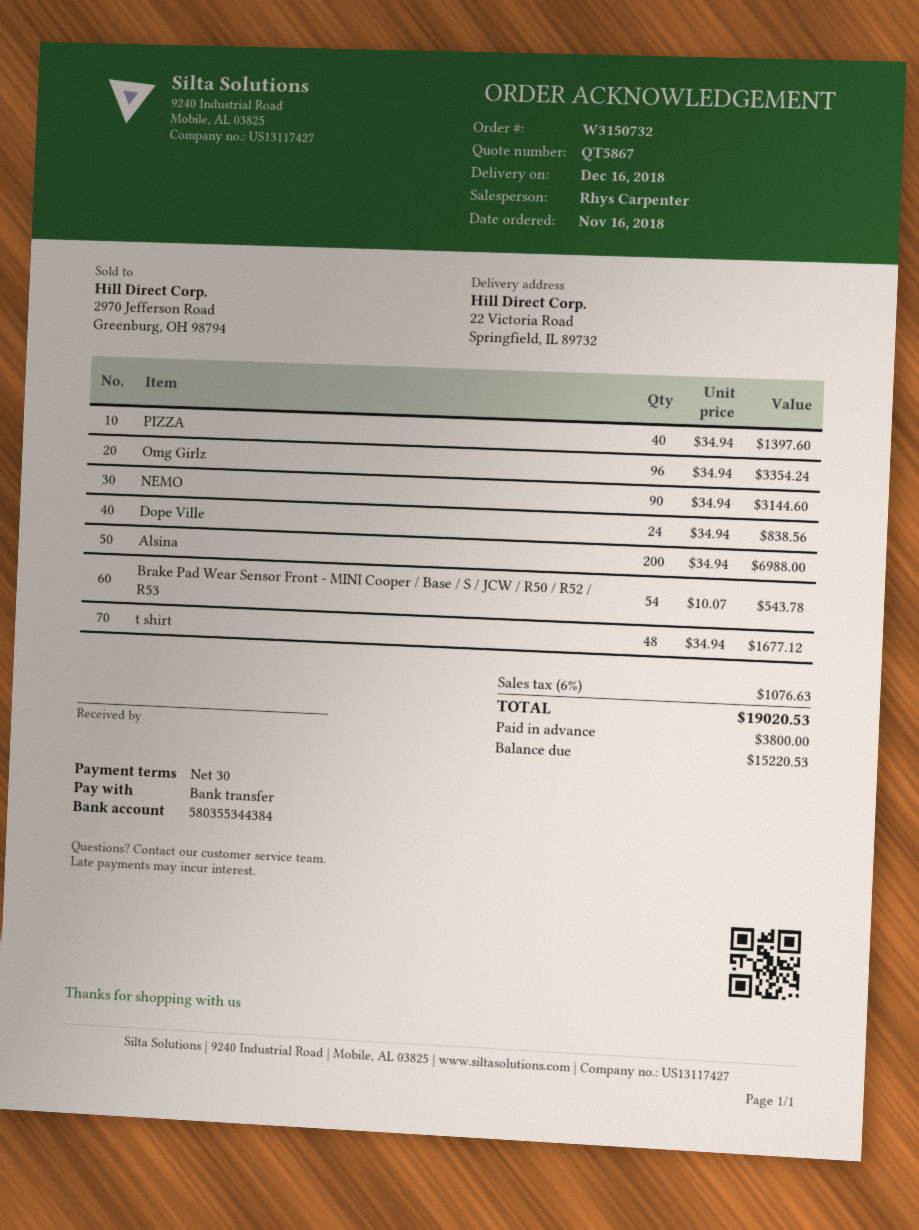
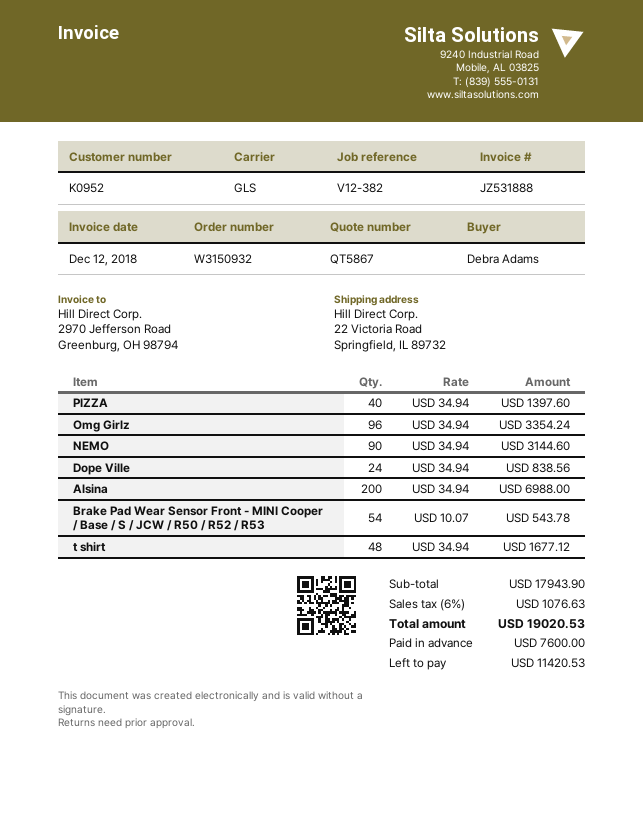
order number: W3150732 -> W3150932
deposit: 3800.00 -> 7600.00
balance: 15220.53 -> 11420.53

